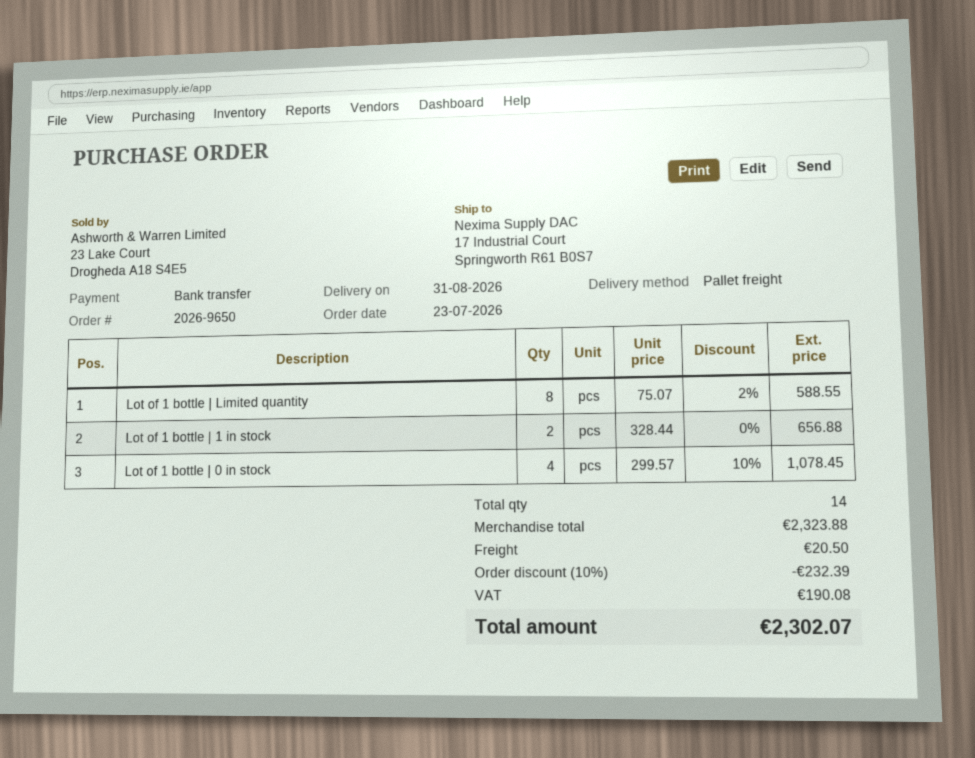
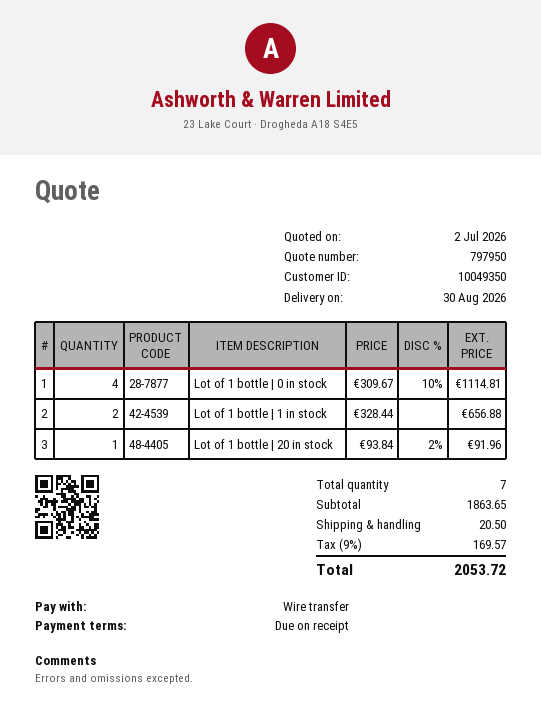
delivery date: 2026-08-31 -> 2026-08-30
Lot of 1 bottle | Limited quantity: 8 x 75.07 - 2% = 588.55 -> none
Lot of 1 bottle | 0 in stock: 4 x 299.57 - 10% = 1078.45 -> 4 x 309.67 - 10% = 1114.81
Lot of 1 bottle | 20 in stock: none -> 1 x 93.84 - 2% = 91.96
total quantity: 14 -> 7
subtotal: 2323.88 -> 1863.65
discount: 10% = 232.39 -> none
tax: 190.08 -> 169.57
total: 2302.07 -> 2053.72

